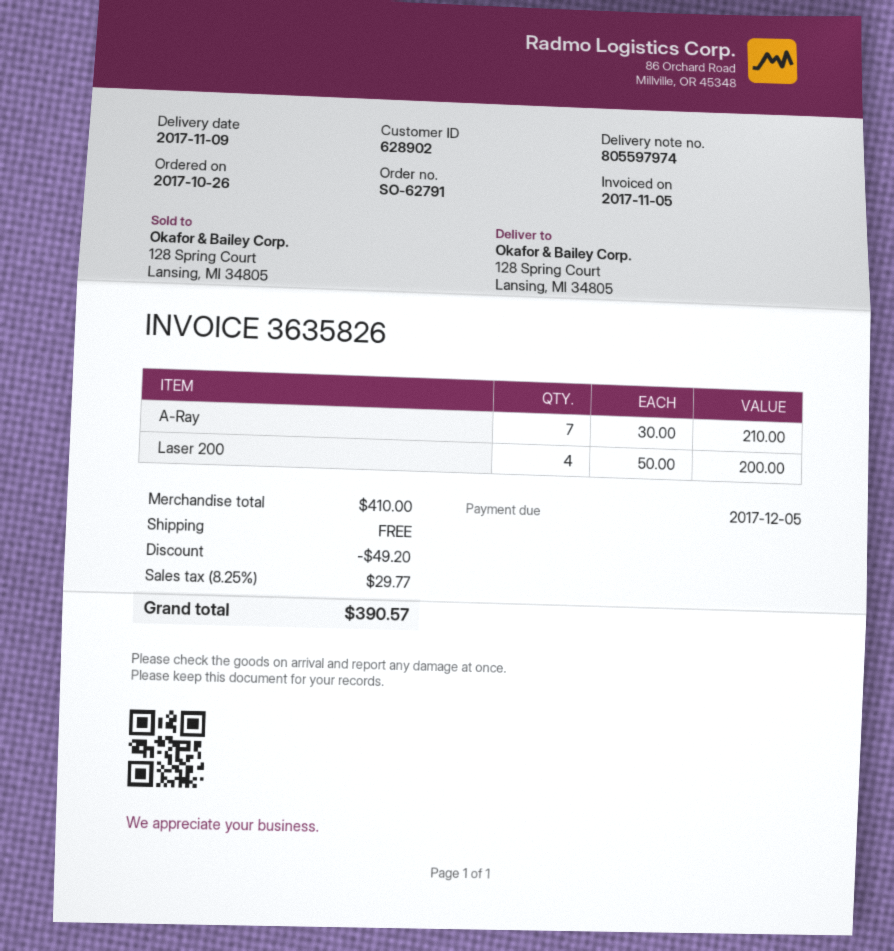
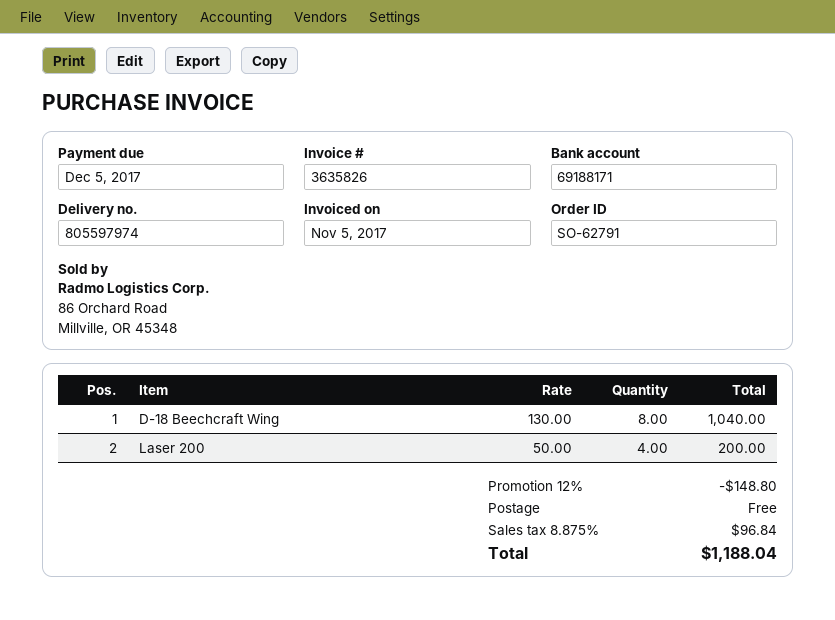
A-Ray: 7 x 30.00 = 210.00 -> none
D-18 Beechcraft Wing: none -> 8 x 130.00 = 1040.00
discount: 49.20 -> 148.80
tax: 8.25% = 29.77 -> 8.875% = 96.84
total: 390.57 -> 1188.04

